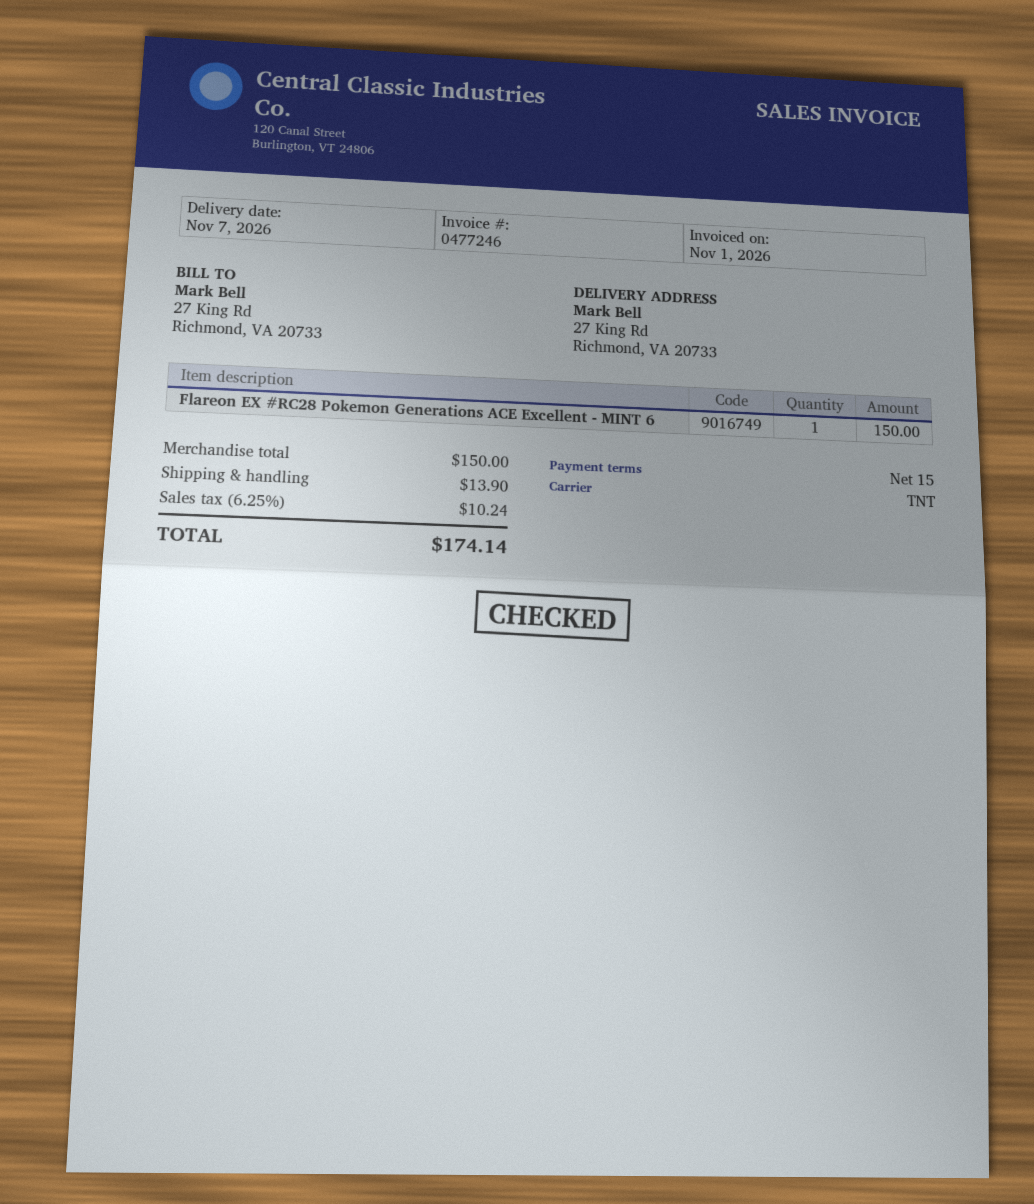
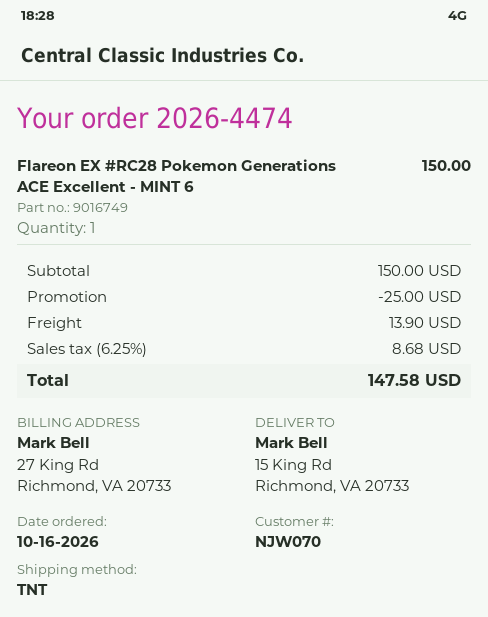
ship to: 27 King Rd, Richmond, VA 20733 -> 15 King Rd, Richmond, VA 20733
discount: none -> 25.00
tax: 6.25% = 10.24 -> 6.25% = 8.68
total: 174.14 -> 147.58

